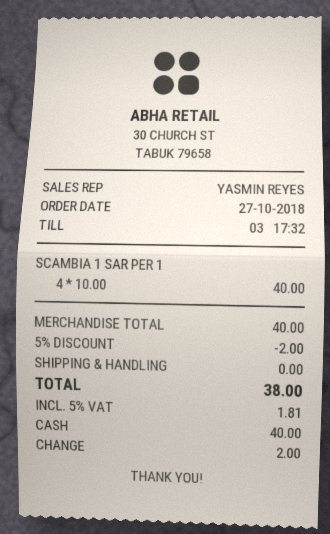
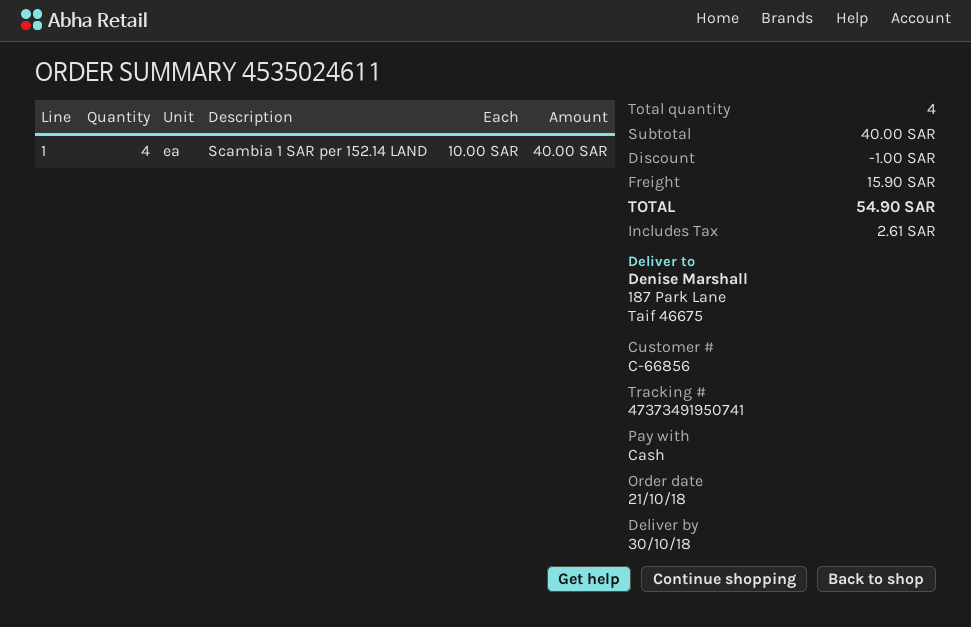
order date: 2018-10-27 -> 2018-10-21
discount: 2.00 -> 1.00
shipping: 0.00 -> 15.90
tax: 1.81 -> 2.61
total: 38.00 -> 54.90

